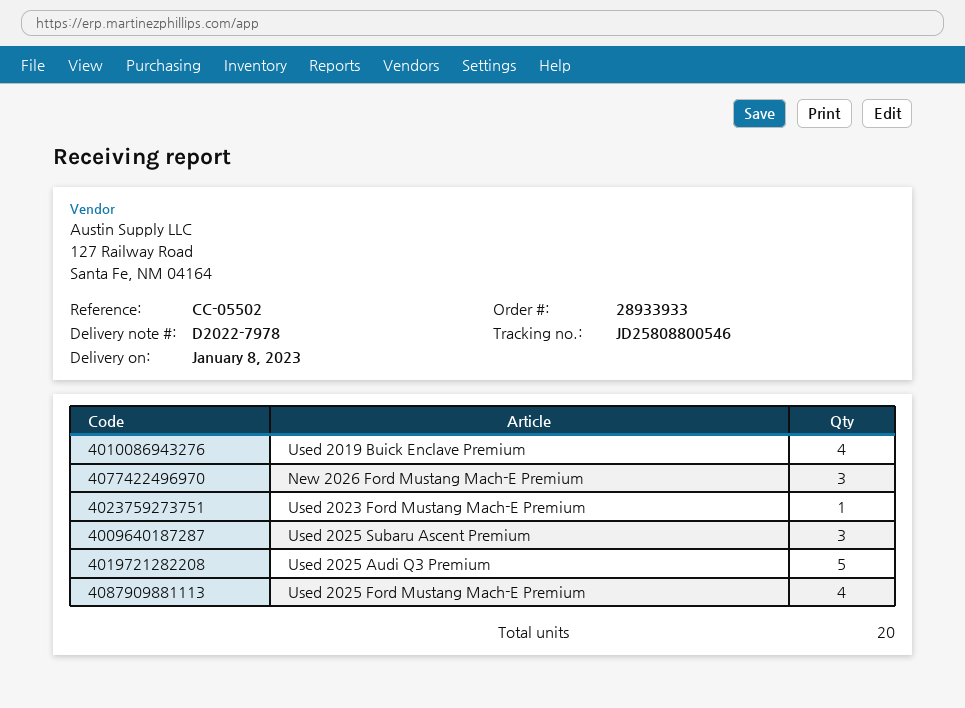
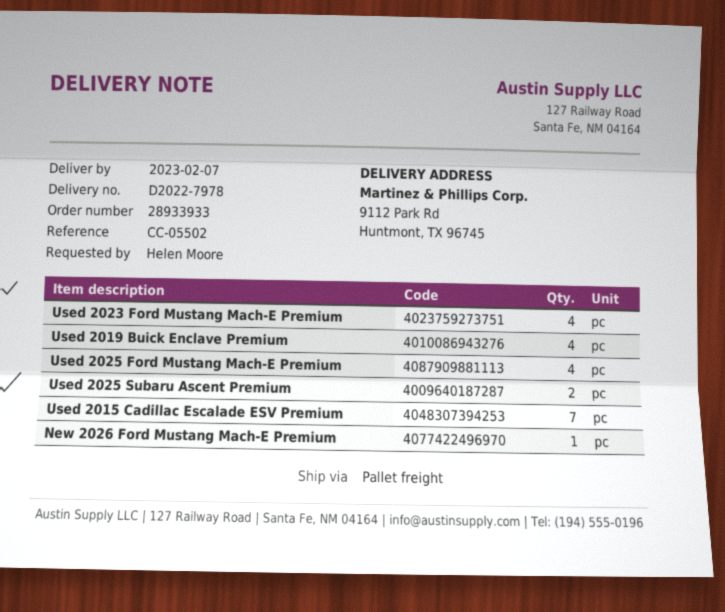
delivery date: 2023-01-08 -> 2023-02-07
New 2026 Ford Mustang Mach-E Premium: 3 -> 1
Used 2023 Ford Mustang Mach-E Premium: 1 -> 4
Used 2025 Subaru Ascent Premium: 3 -> 2
Used 2025 Audi Q3 Premium: 5 -> none
Used 2015 Cadillac Escalade ESV Premium: none -> 7

